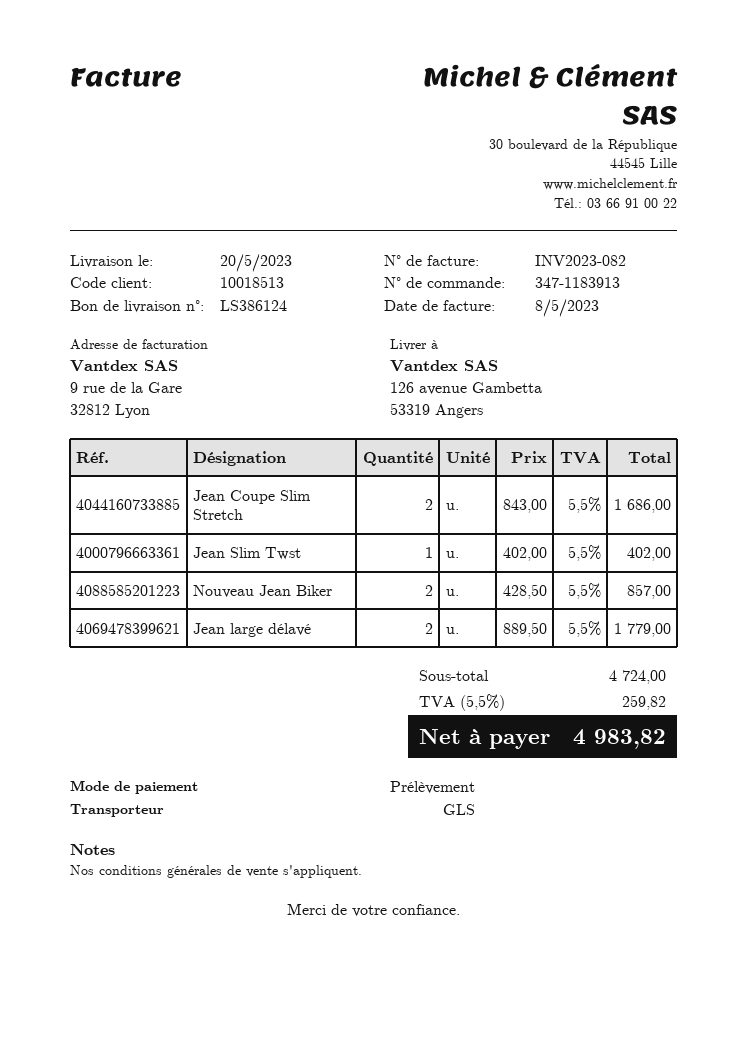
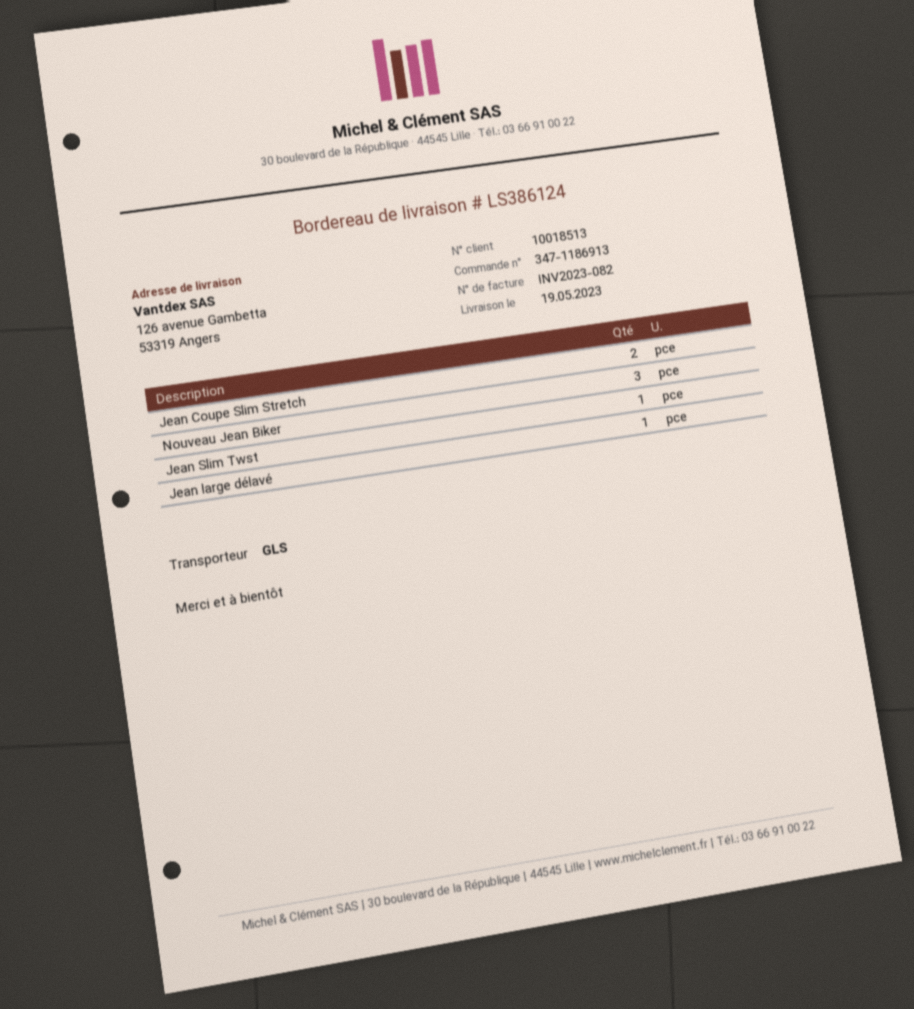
order number: 347-1183913 -> 347-1186913
delivery date: 2023-05-20 -> 2023-05-19
Nouveau Jean Biker: 2 -> 3
Jean large délavé: 2 -> 1

